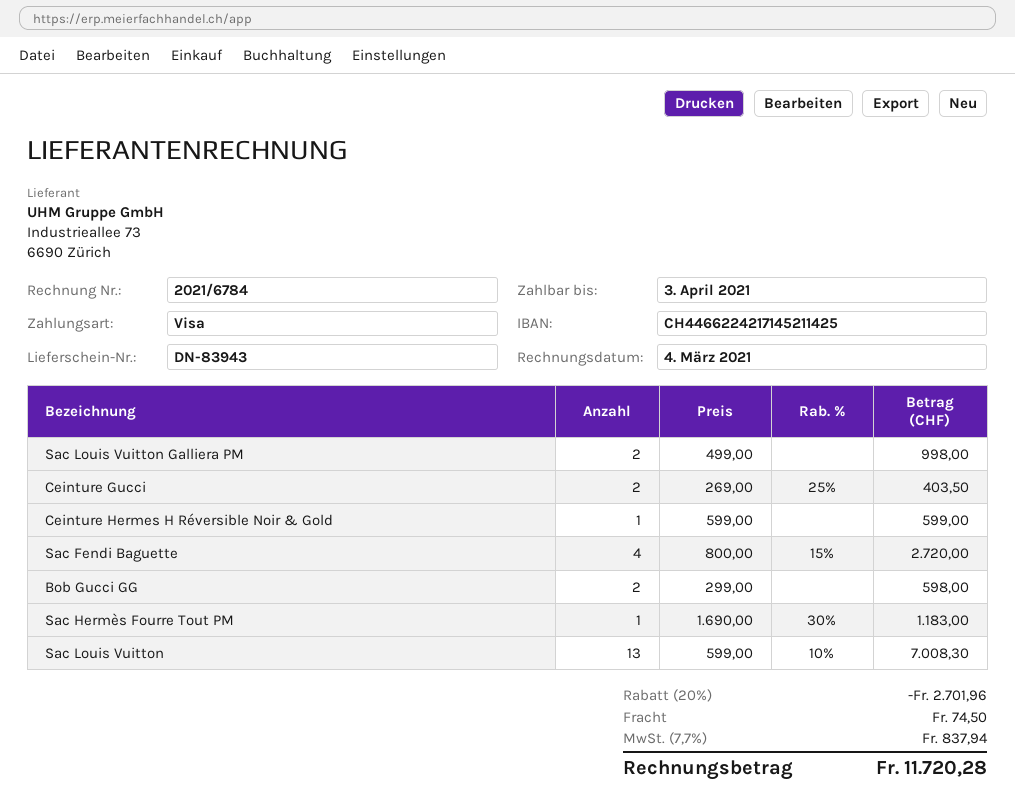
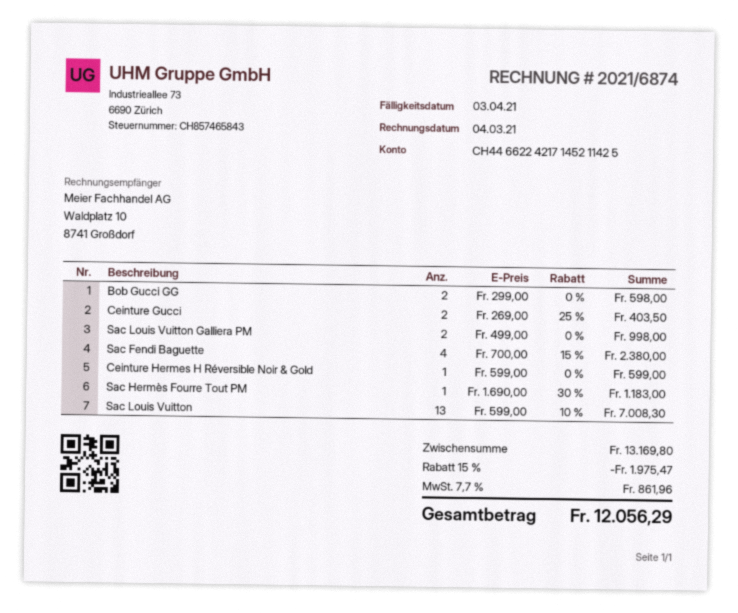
invoice number: 2021/6784 -> 2021/6874
Sac Fendi Baguette: 4 x 800.00 - 15% = 2720.00 -> 4 x 700.00 - 15% = 2380.00
discount: 20% = 2701.96 -> 15% = 1975.47
shipping: 74.50 -> none
tax: 7.7% = 837.94 -> 7.7% = 861.96
total: 11720.28 -> 12056.29

